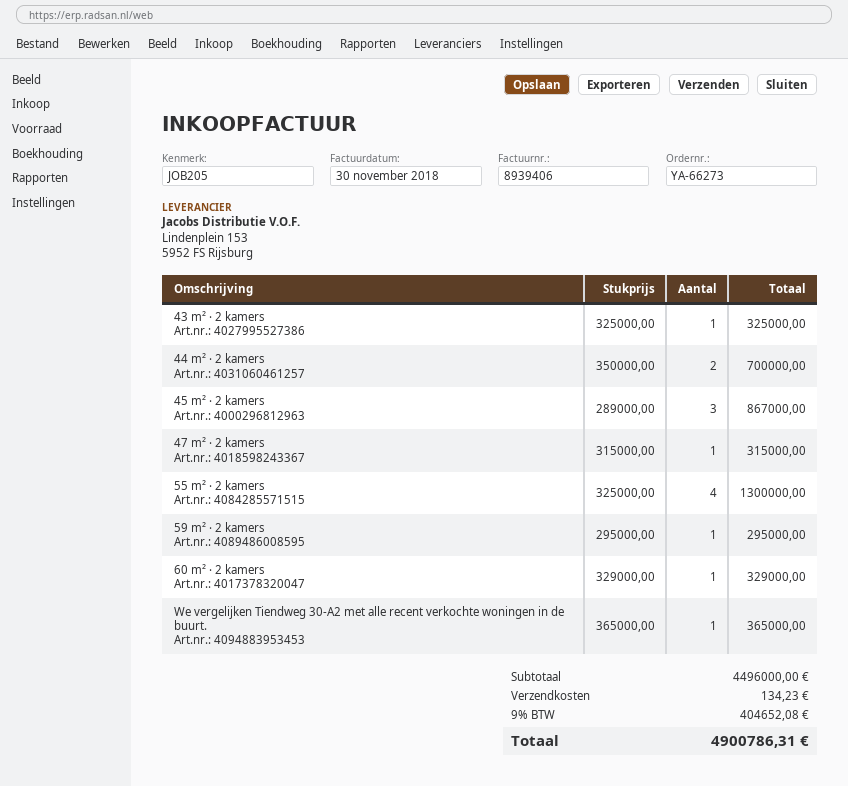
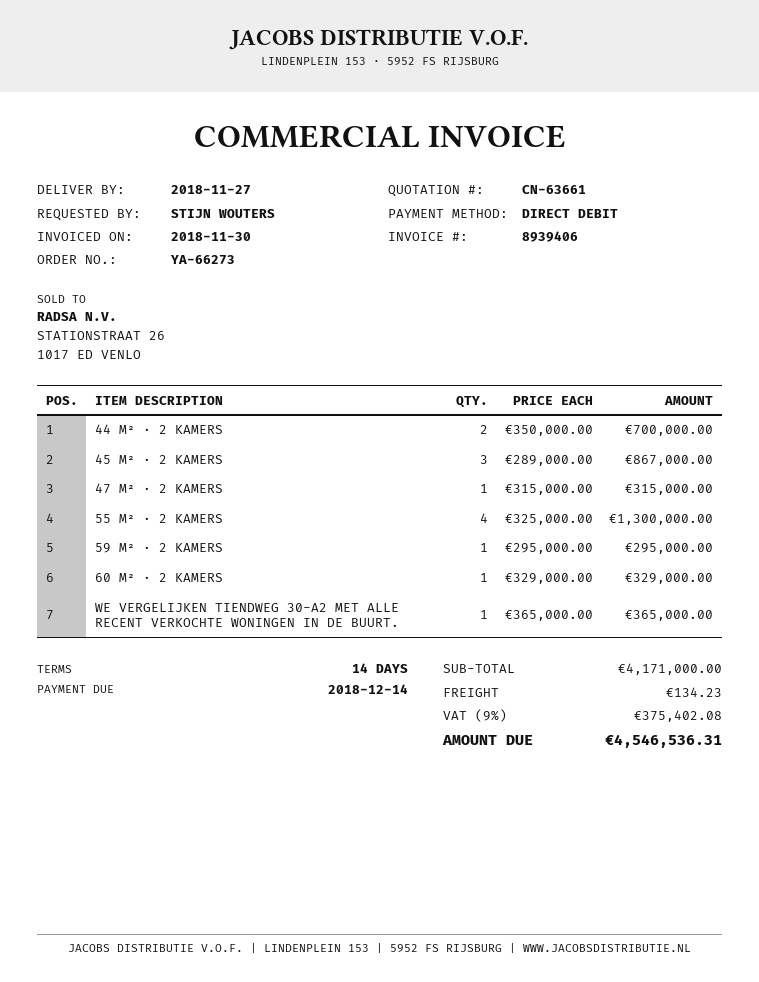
43 m² · 2 kamers: 1 x 325000.00 = 325000.00 -> none
subtotal: 4496000.00 -> 4171000.00
tax: 9% = 404652.08 -> 9% = 375402.08
total: 4900786.31 -> 4546536.31

